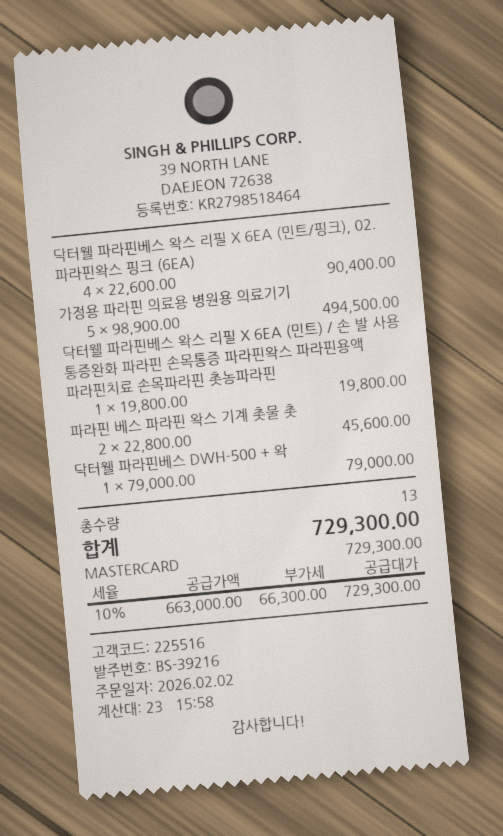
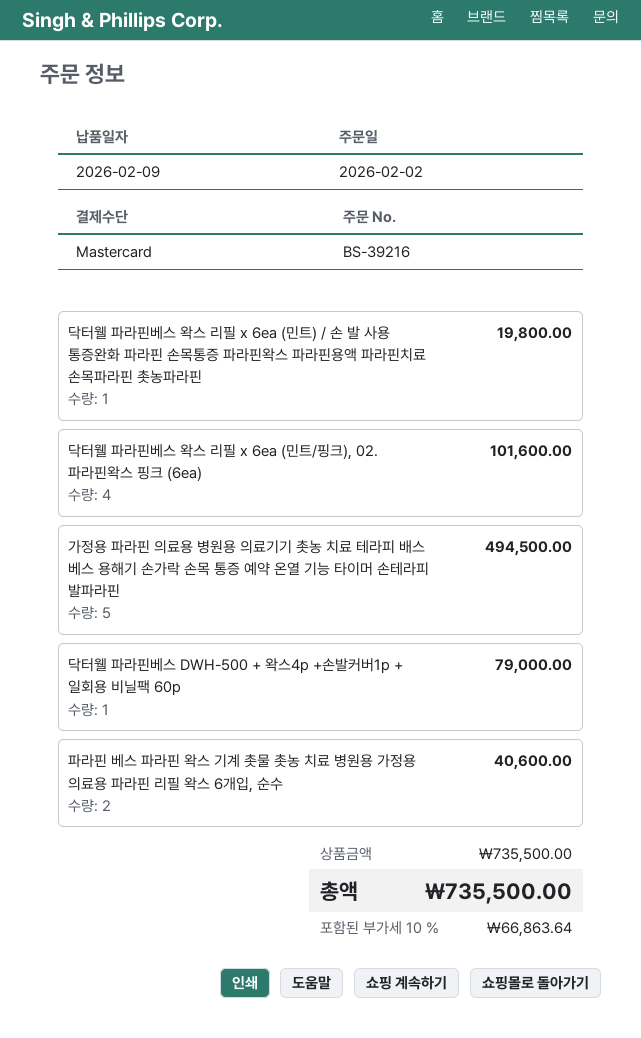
닥터웰 파라핀베스 왁스 리필 X 6EA (민트/핑크), 02. 파라핀왁스 핑크 (6EA): 4 for 90400.00 -> 4 for 101600.00
파라핀 베스 파라핀 왁스 기계 촛물 촛: 2 for 45600.00 -> 2 for 40600.00
tax: 10% = 66300.00 -> 10% = 66863.64
total: 729300.00 -> 735500.00

